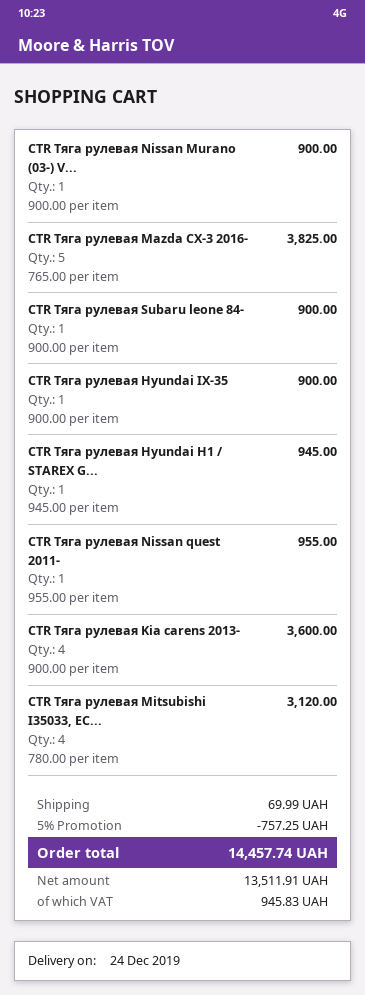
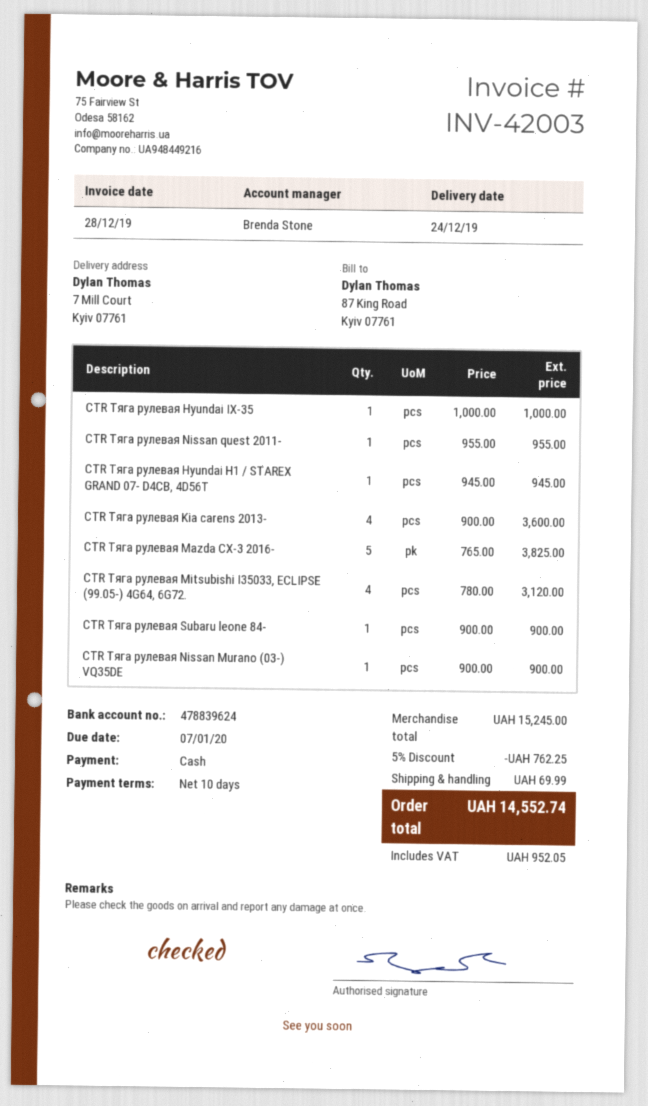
CTR Тяга рулевая Hyundai IX-35: 1 x 900.00 = 900.00 -> 1 x 1000.00 = 1000.00
discount: 5% = 757.25 -> 5% = 762.25
tax: 945.83 -> 952.05
total: 14457.74 -> 14552.74

